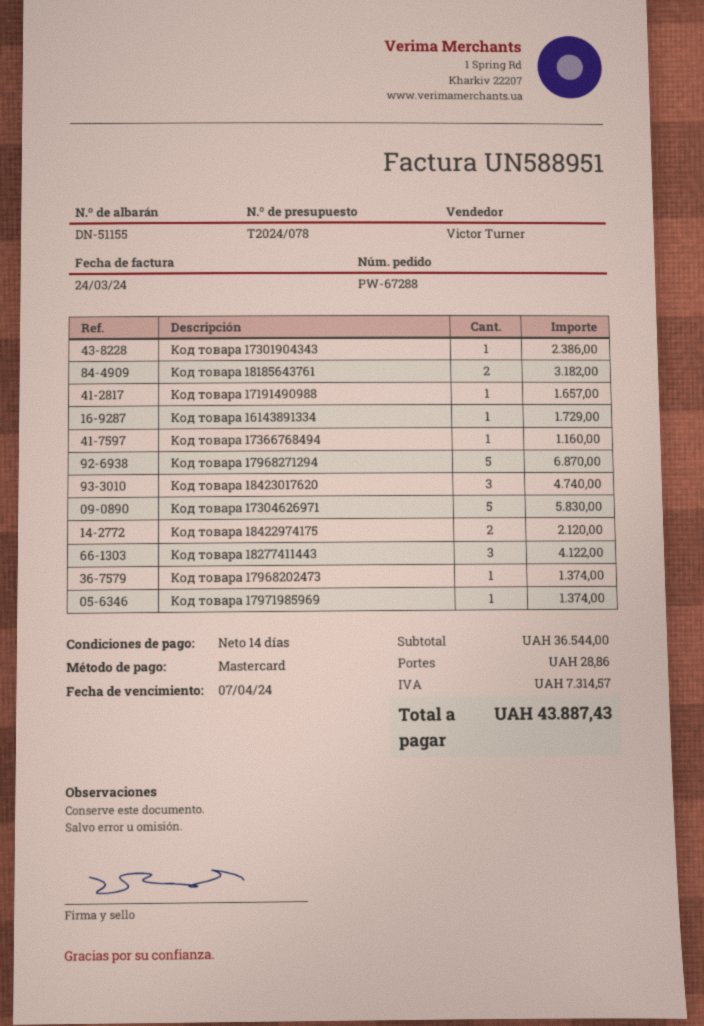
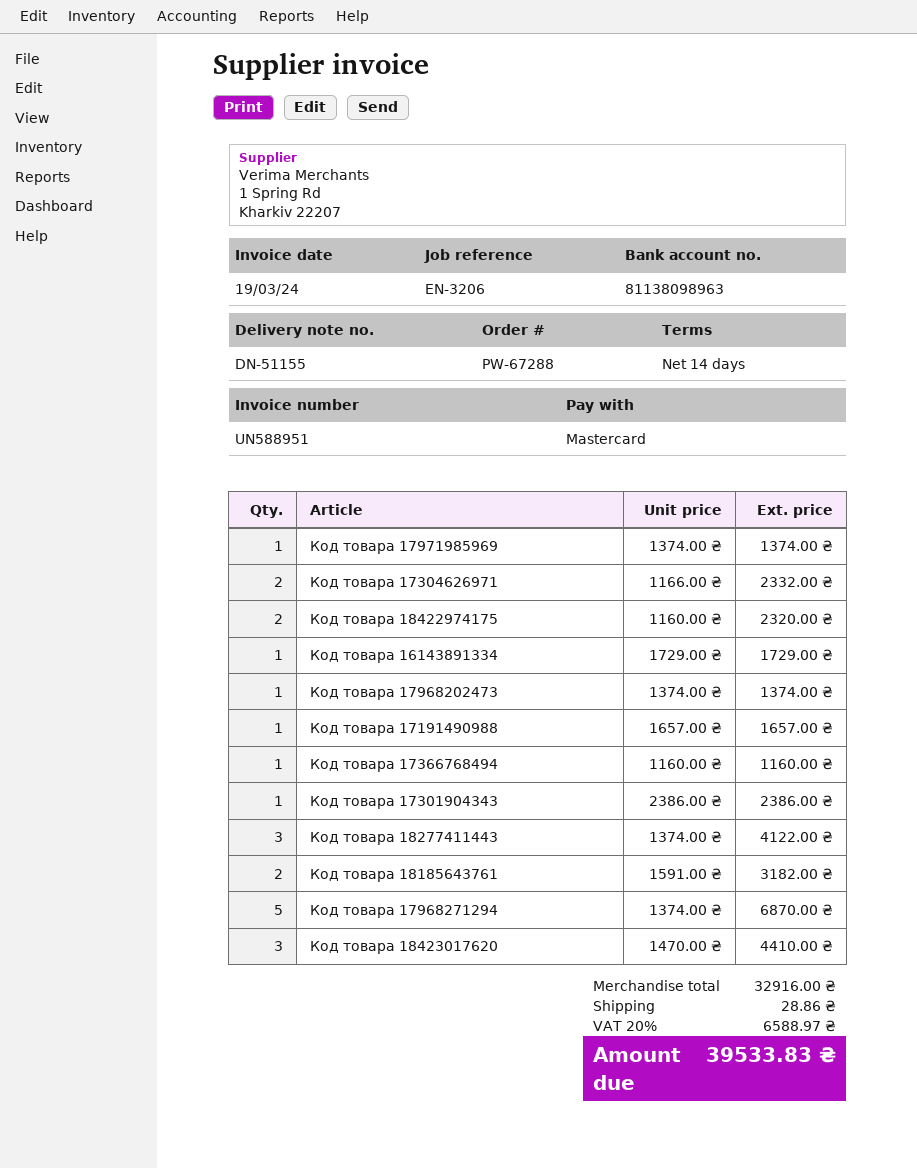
invoice date: 2024-03-24 -> 2024-03-19
Код товара 18423017620: 3 for 4740.00 -> 3 for 4410.00
Код товара 17304626971: 5 for 5830.00 -> 2 for 2332.00
Код товара 18422974175: 2 for 2120.00 -> 2 for 2320.00
subtotal: 36544.00 -> 32916.00
tax: 7314.57 -> 6588.97
total: 43887.43 -> 39533.83

